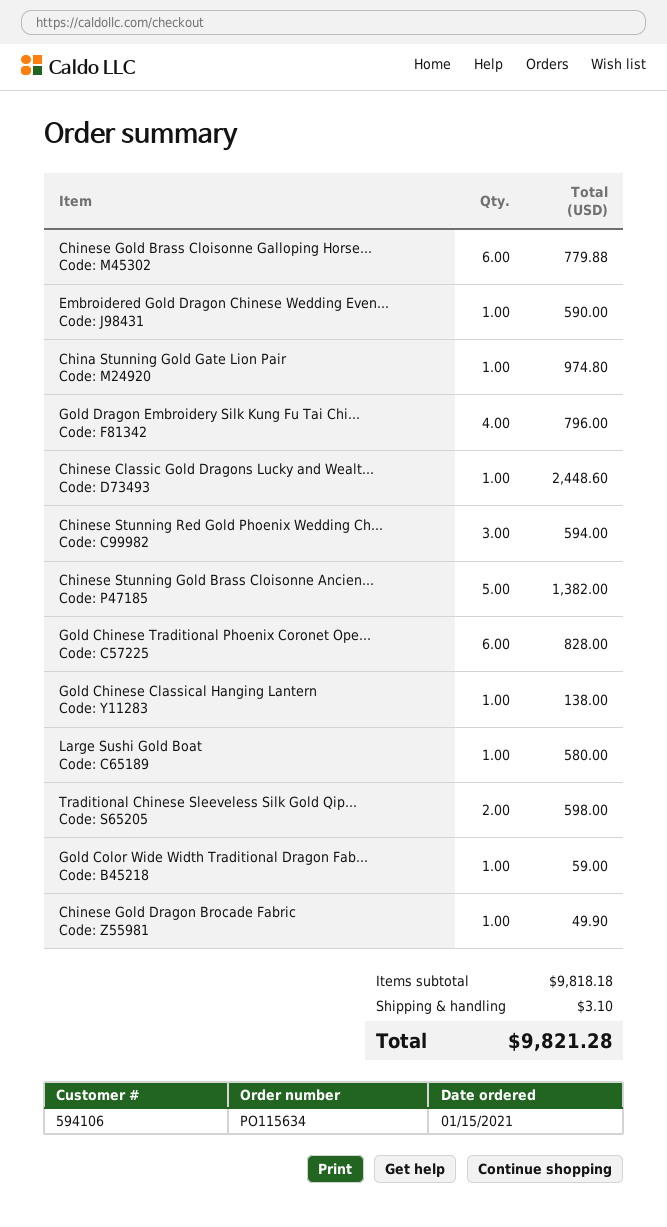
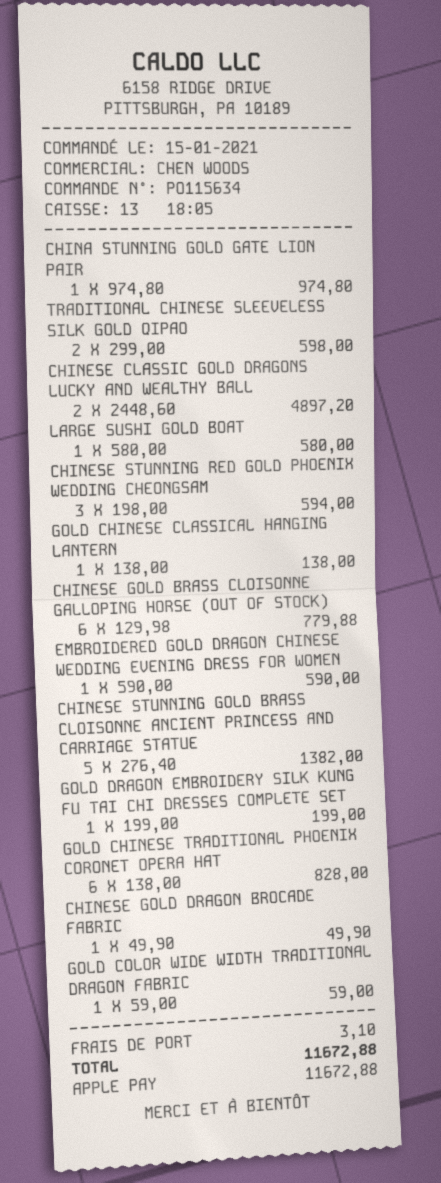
Gold Dragon Embroidery Silk Kung Fu Tai Chi...: 4 for 796.00 -> 1 for 199.00
Chinese Classic Gold Dragons Lucky and Wealt...: 1 for 2448.60 -> 2 for 4897.20
total: 9821.28 -> 11672.88

